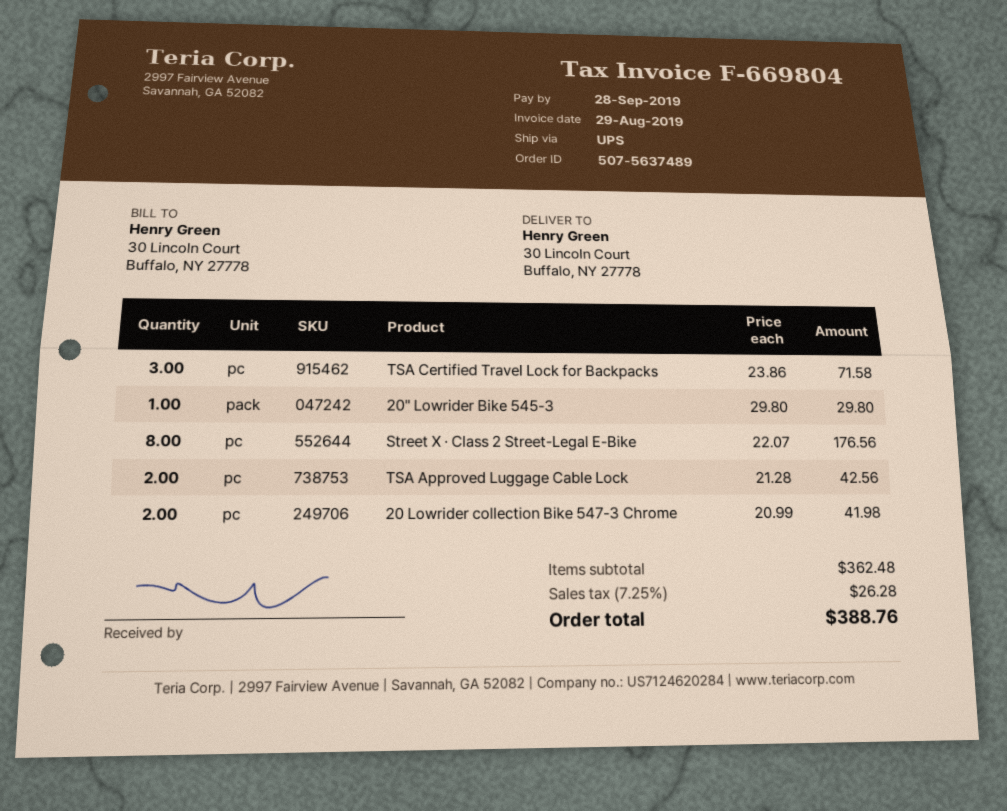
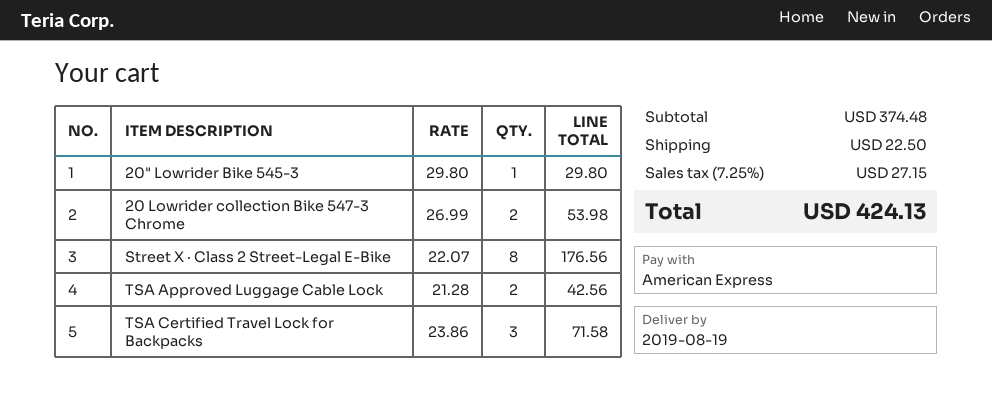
20 Lowrider collection Bike 547-3 Chrome: 2 x 20.99 = 41.98 -> 2 x 26.99 = 53.98
subtotal: 362.48 -> 374.48
shipping: none -> 22.50
tax: 7.25% = 26.28 -> 7.25% = 27.15
total: 388.76 -> 424.13

